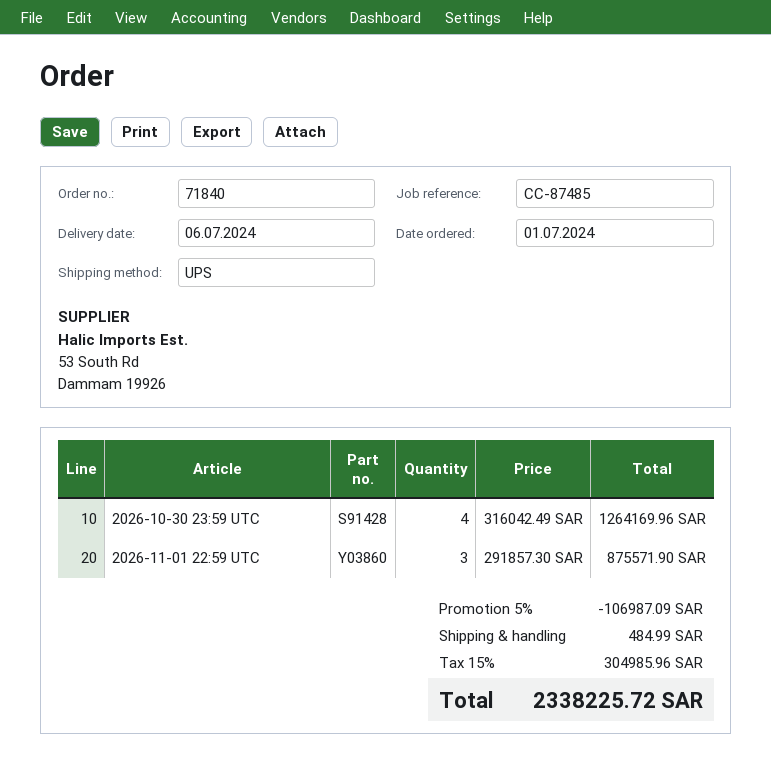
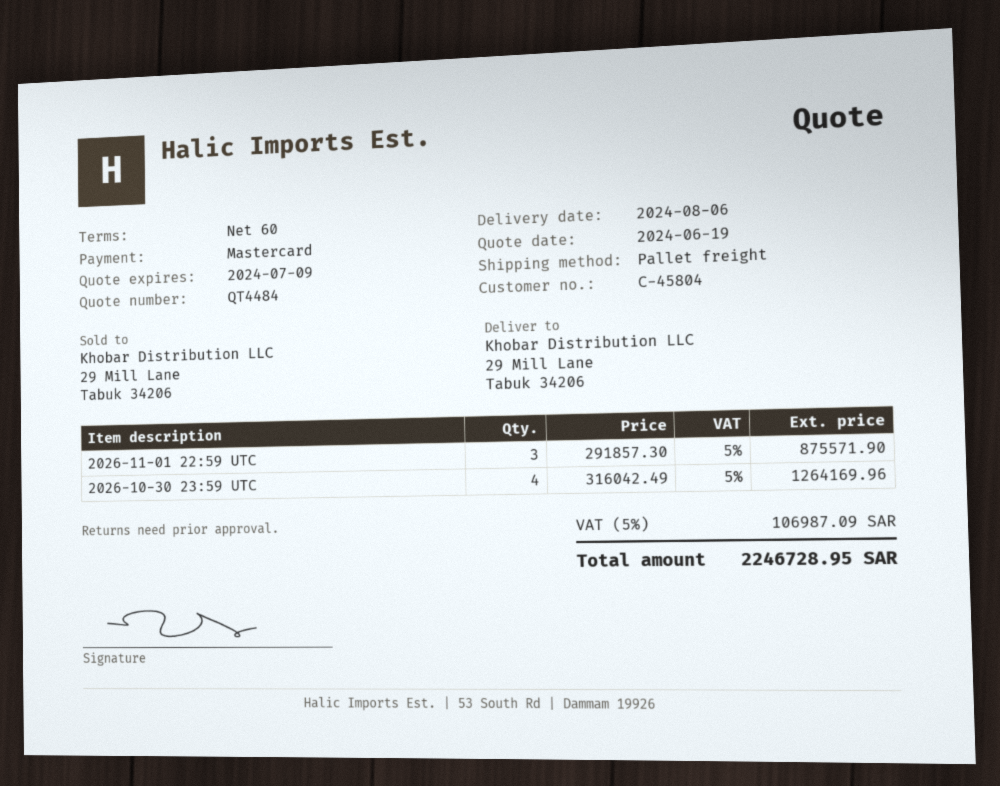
delivery date: 2024-07-06 -> 2024-08-06
shipping method: UPS -> pallet freight
discount: 5% = 106987.09 -> none
shipping: 484.99 -> none
tax: 15% = 304985.96 -> 5% = 106987.09
total: 2338225.72 -> 2246728.95

